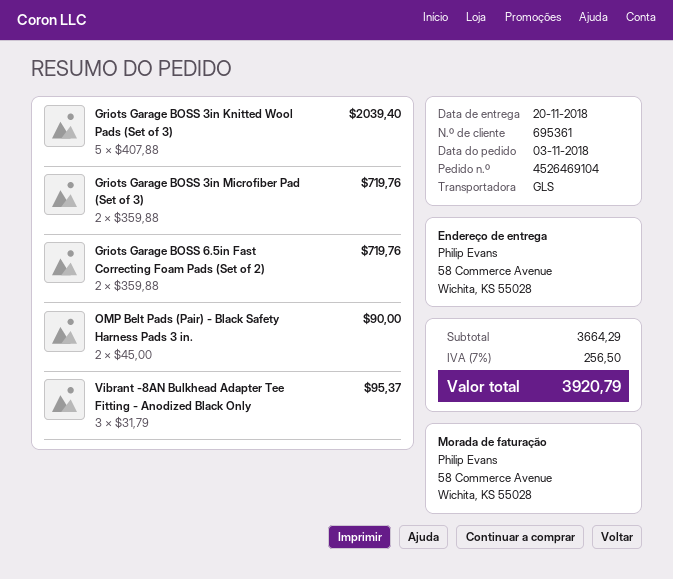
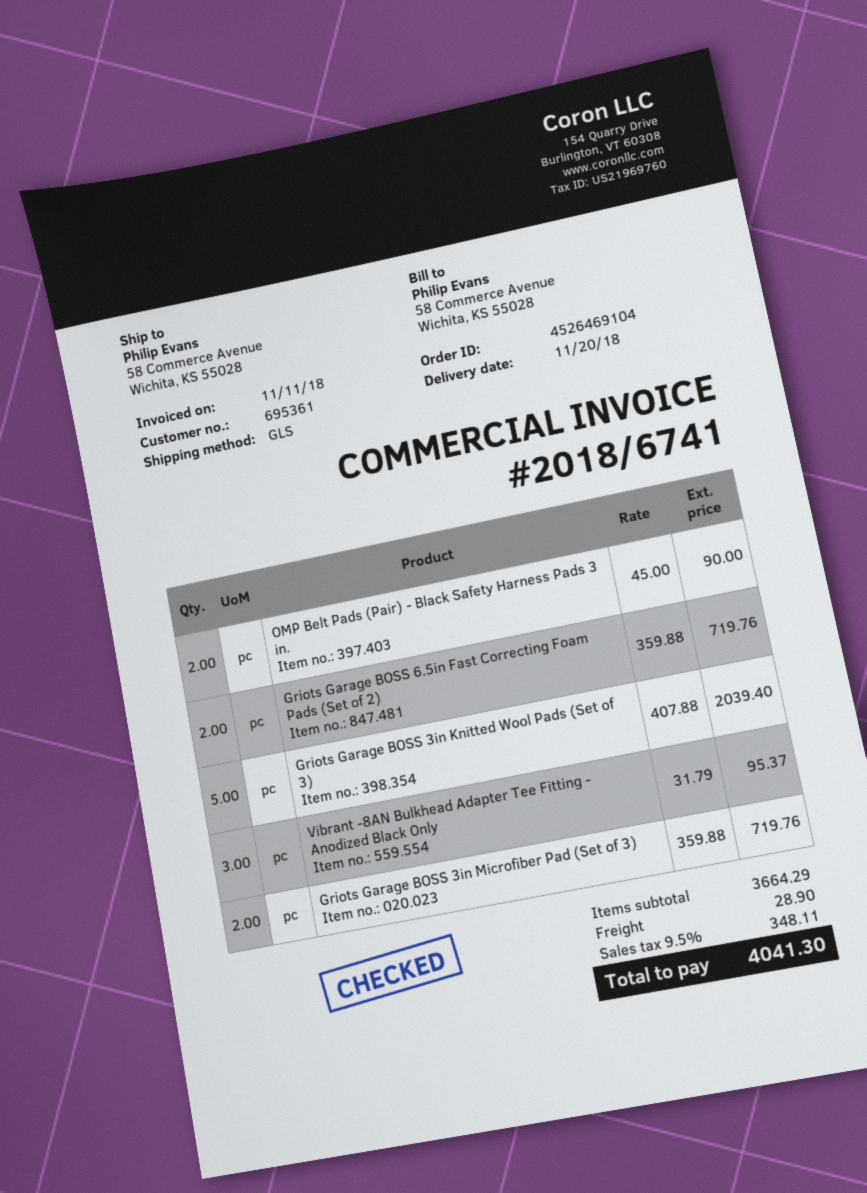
shipping: none -> 28.90
tax: 7% = 256.50 -> 9.5% = 348.11
total: 3920.79 -> 4041.30

